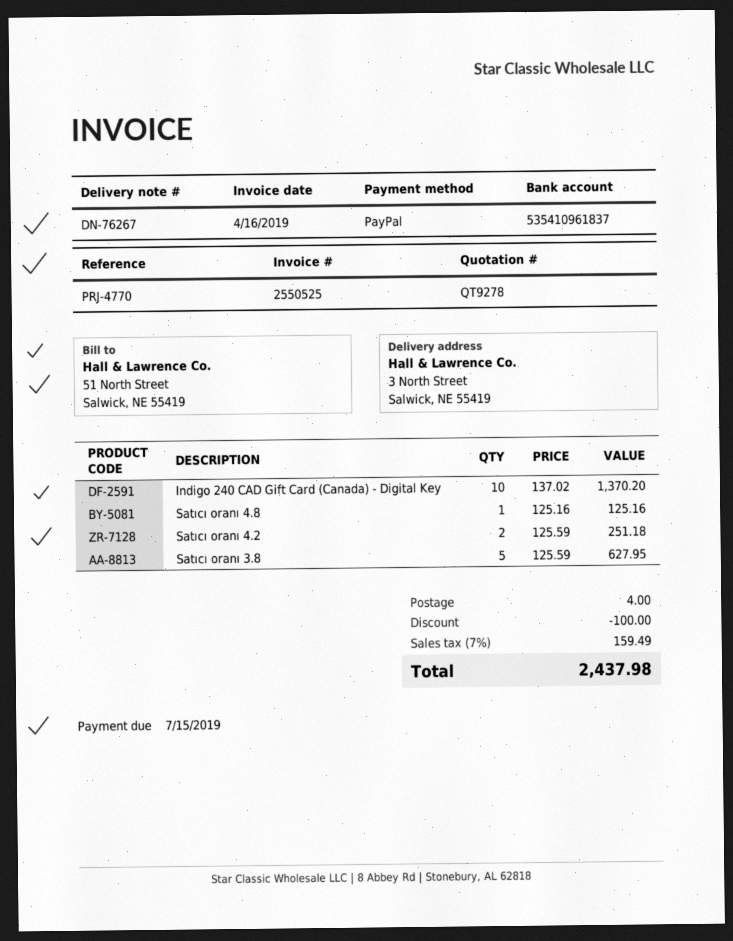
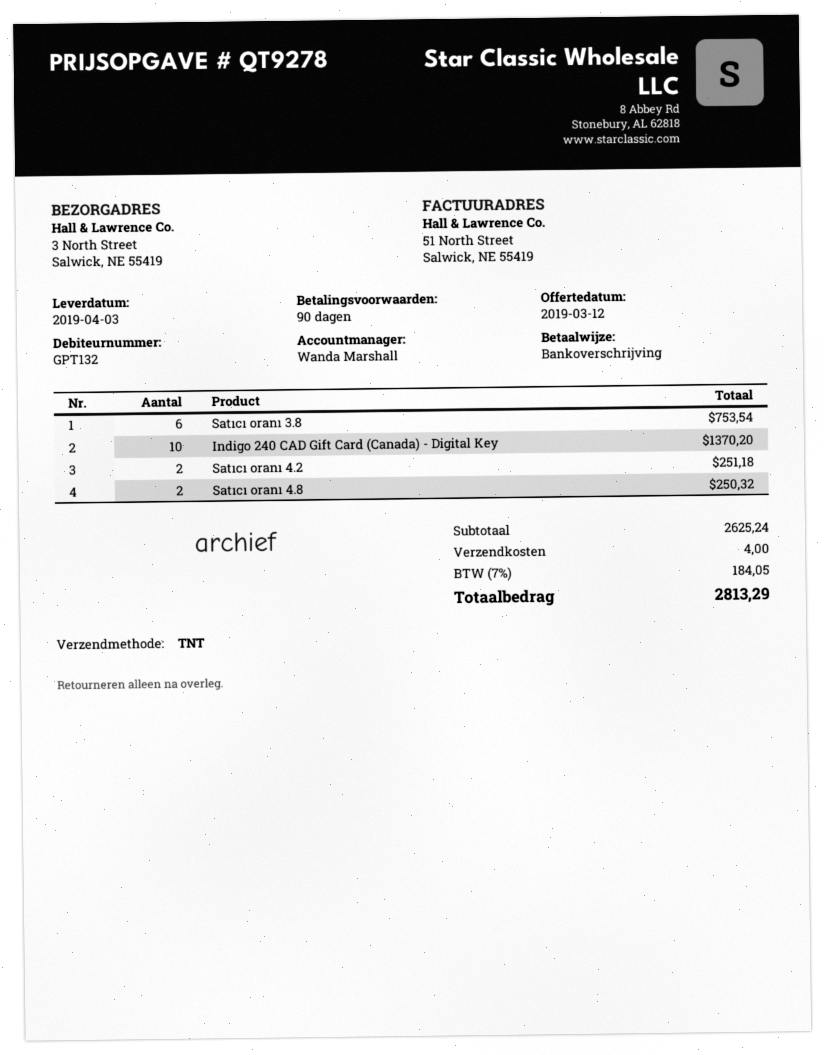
payment method: PayPal -> bank transfer
Satıcı oranı 4.8: 1 for 125.16 -> 2 for 250.32
Satıcı oranı 3.8: 5 for 627.95 -> 6 for 753.54
discount: 100.00 -> none
tax: 7% = 159.49 -> 7% = 184.05
total: 2437.98 -> 2813.29

